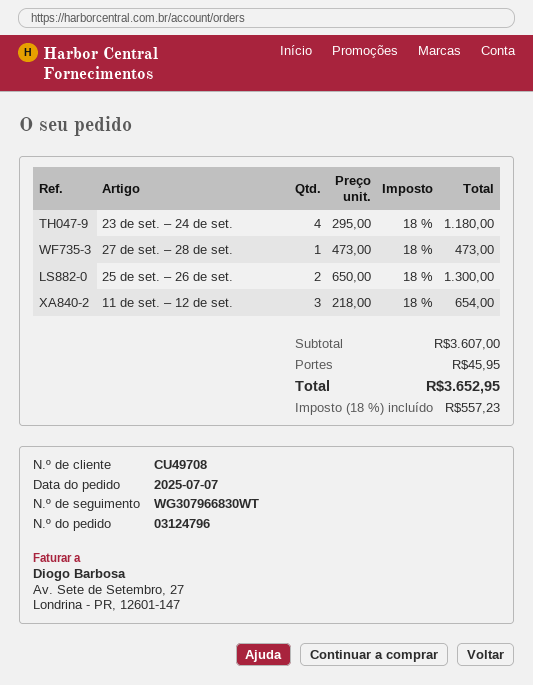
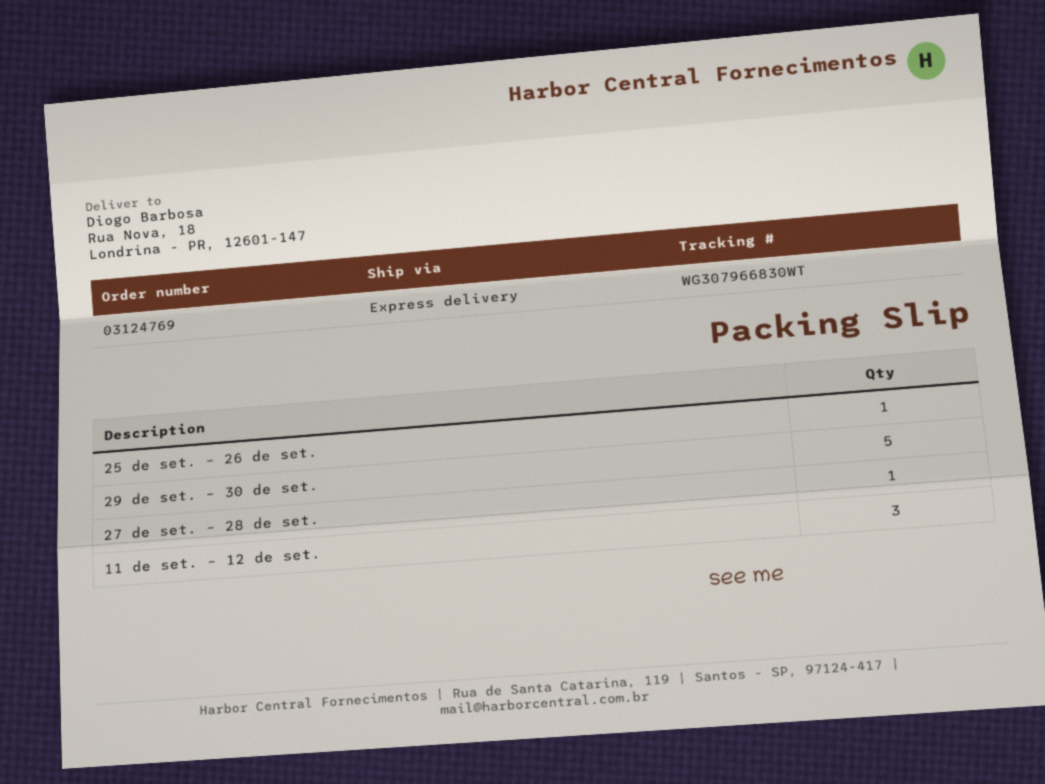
order number: 03124796 -> 03124769
23 de set. – 24 de set.: 4 -> none
25 de set. – 26 de set.: 2 -> 1
29 de set. – 30 de set.: none -> 5

